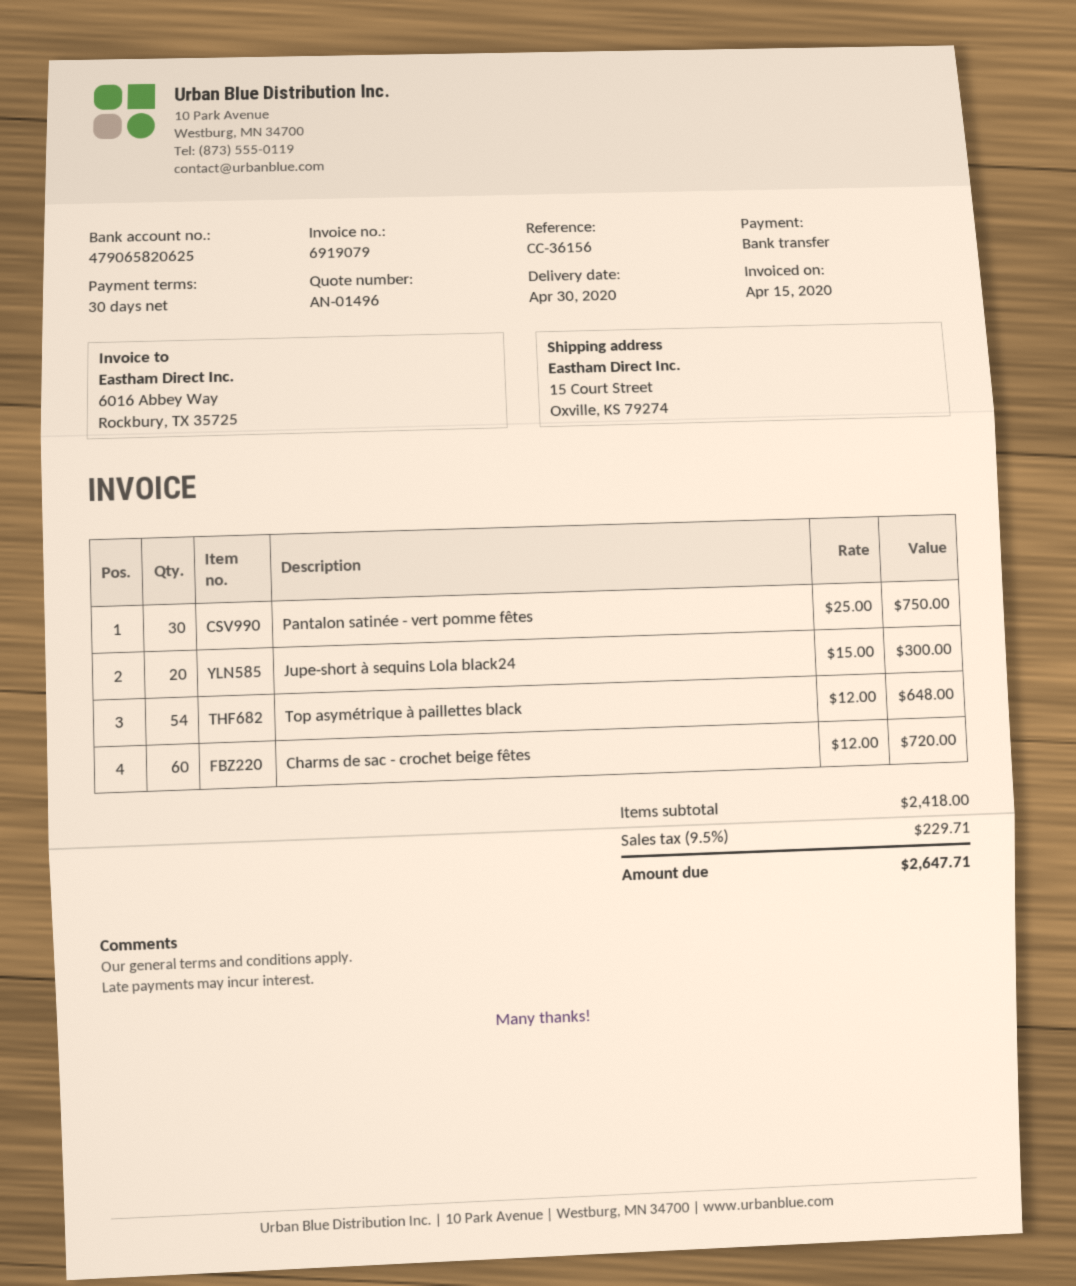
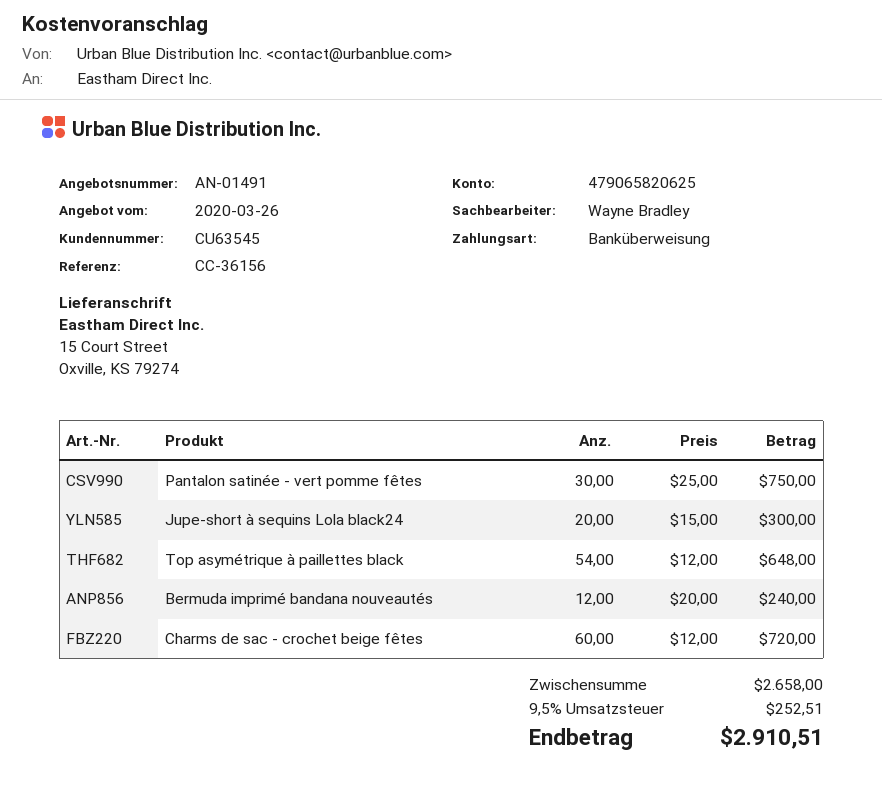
quote number: AN-01496 -> AN-01491
Bermuda imprimé bandana nouveautés: none -> 12 x 20.00 = 240.00
subtotal: 2418.00 -> 2658.00
tax: 9.5% = 229.71 -> 9.5% = 252.51
total: 2647.71 -> 2910.51

